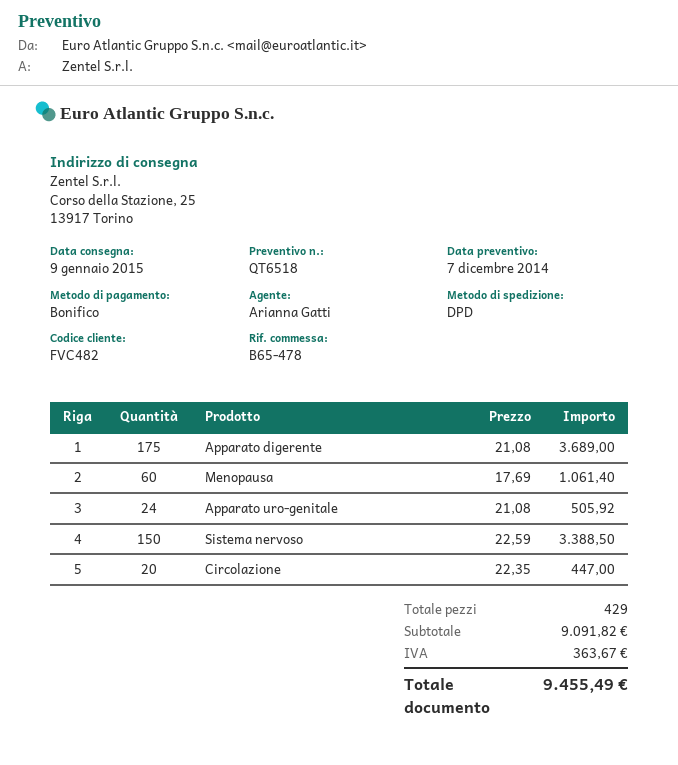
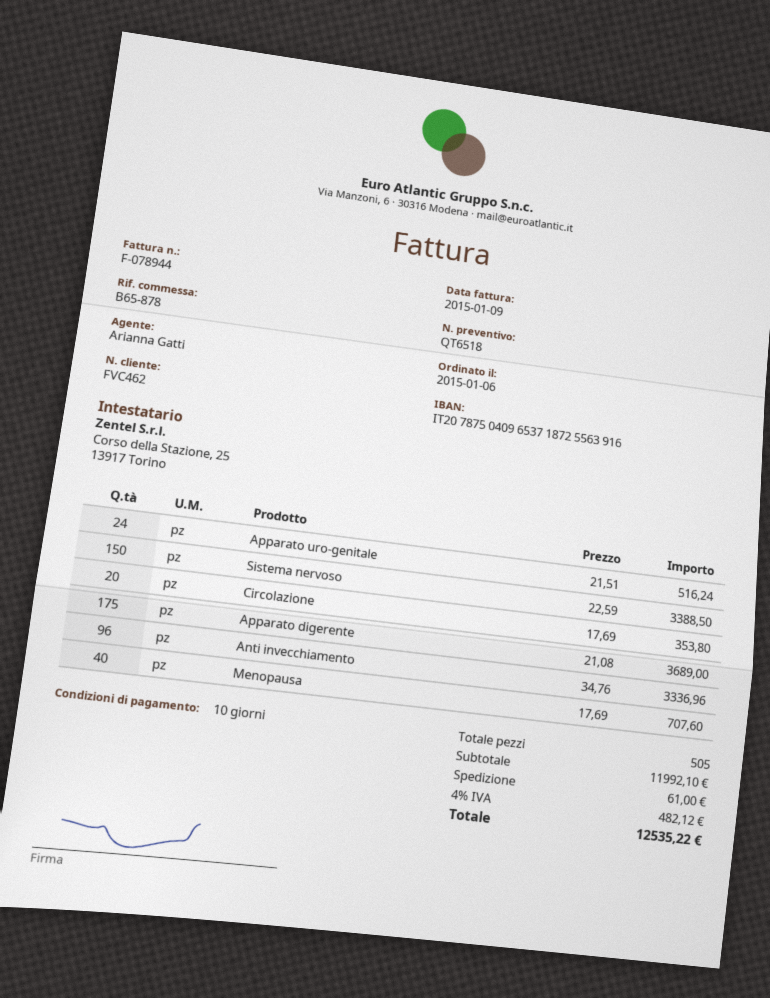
customer number: FVC482 -> FVC462
reference: B65-478 -> B65-878
Menopausa: 60 x 17.69 = 1061.40 -> 40 x 17.69 = 707.60
Apparato uro-genitale: 24 x 21.08 = 505.92 -> 24 x 21.51 = 516.24
Circolazione: 20 x 22.35 = 447.00 -> 20 x 17.69 = 353.80
Anti invecchiamento: none -> 96 x 34.76 = 3336.96
total quantity: 429 -> 505
subtotal: 9091.82 -> 11992.10
shipping: none -> 61.00
tax: 363.67 -> 482.12
total: 9455.49 -> 12535.22

